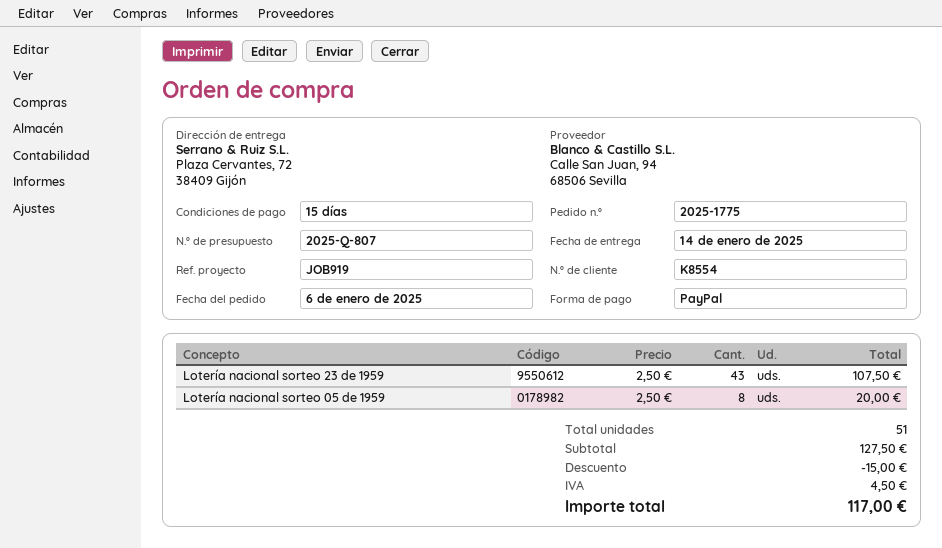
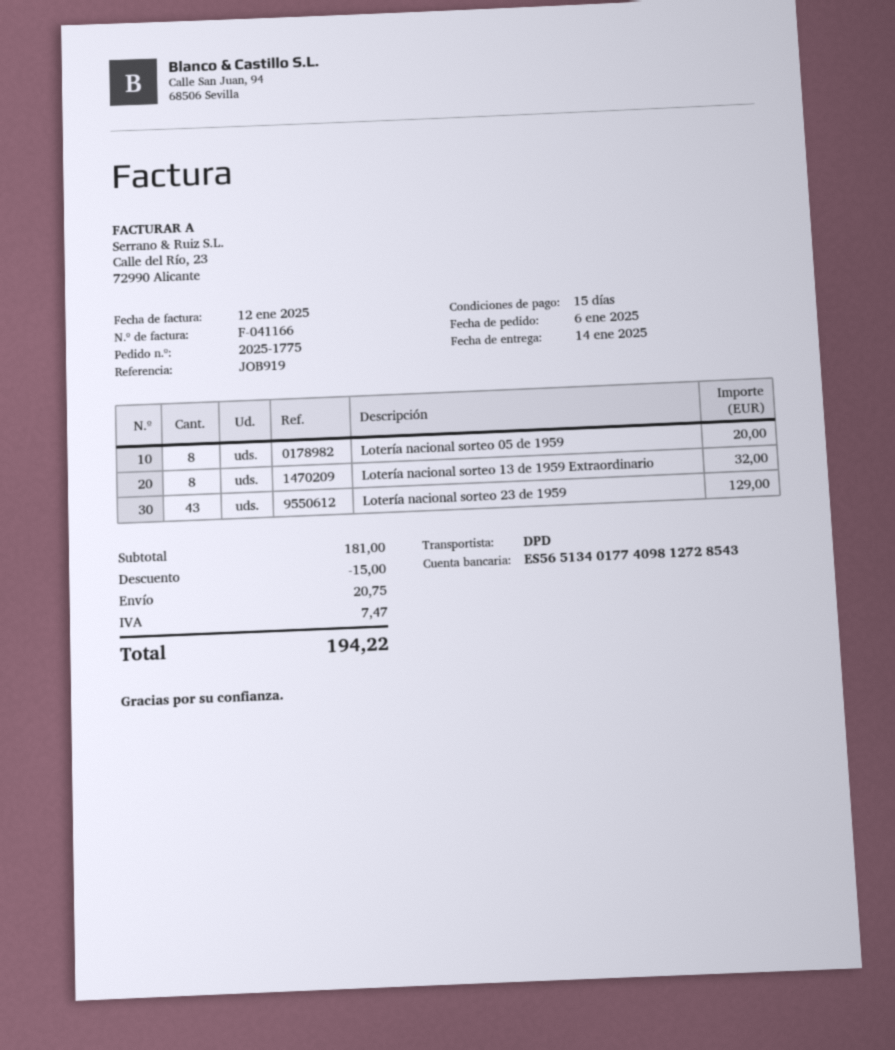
Lotería nacional sorteo 23 de 1959: 43 for 107.50 -> 43 for 129.00
Lotería nacional sorteo 13 de 1959 Extraordinario: none -> 8 for 32.00
subtotal: 127.50 -> 181.00
shipping: none -> 20.75
tax: 4.50 -> 7.47
total: 117.00 -> 194.22

